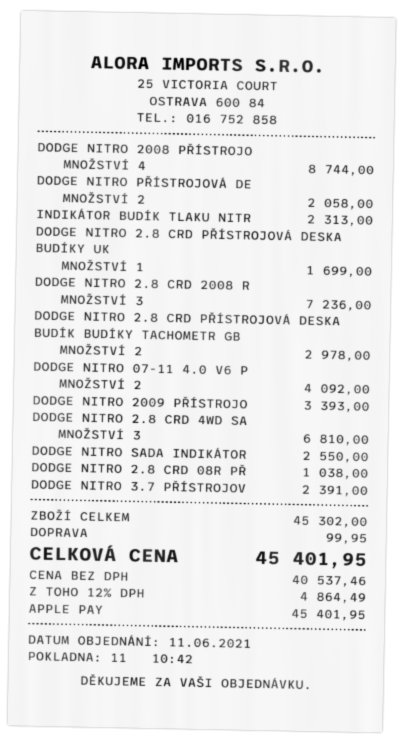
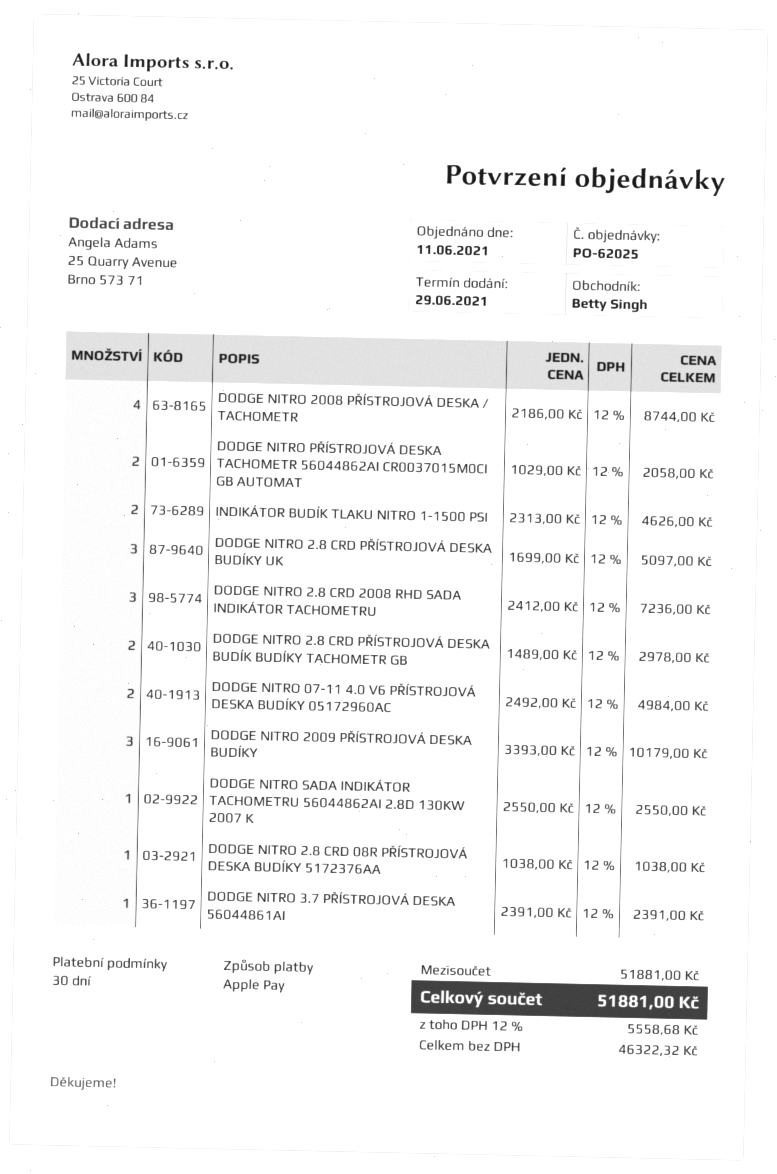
INDIKÁTOR BUDÍK TLAKU NITR: 1 for 2313.00 -> 2 for 4626.00
DODGE NITRO 2.8 CRD PŘÍSTROJOVÁ DESKA BUDÍKY UK: 1 for 1699.00 -> 3 for 5097.00
DODGE NITRO 07-11 4.0 V6 P: 2 for 4092.00 -> 2 for 4984.00
DODGE NITRO 2009 PŘÍSTROJO: 1 for 3393.00 -> 3 for 10179.00
DODGE NITRO 2.8 CRD 4WD SA: 3 for 6810.00 -> none
subtotal: 45302.00 -> 51881.00
shipping: 99.95 -> none
net: 40537.46 -> 46322.32
tax: 12% = 4864.49 -> 12% = 5558.68
total: 45401.95 -> 51881.00

